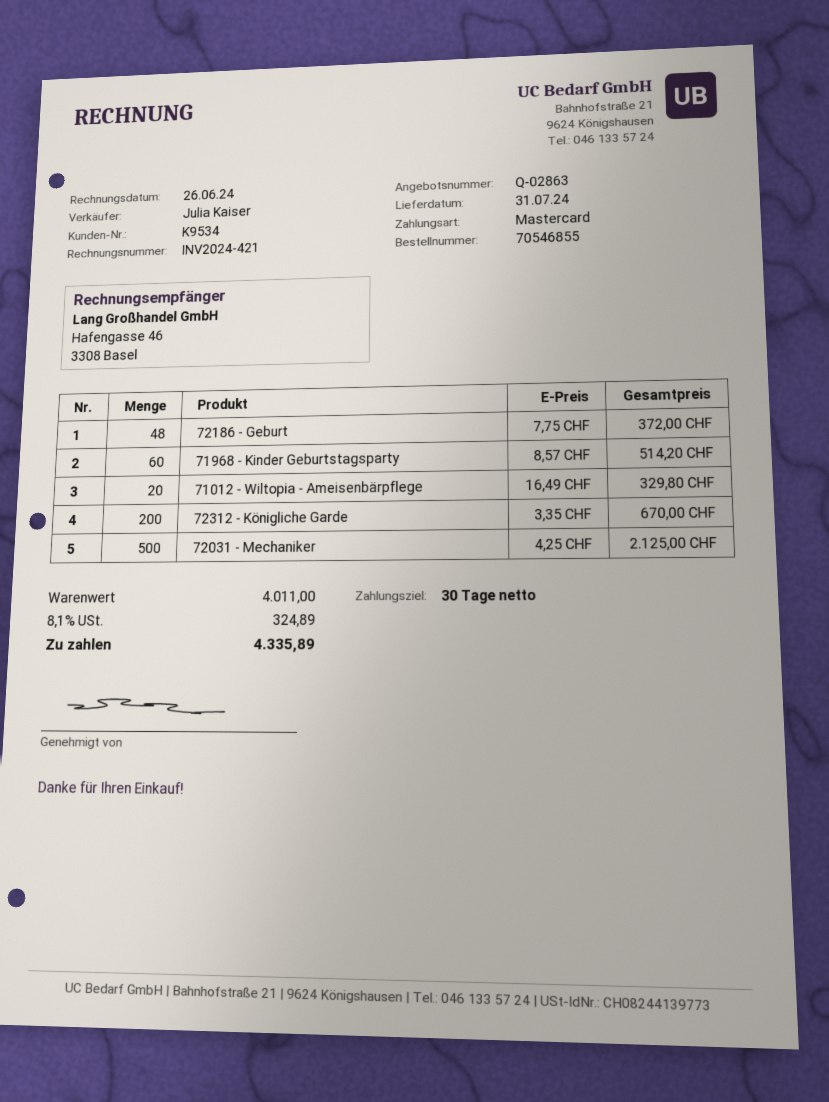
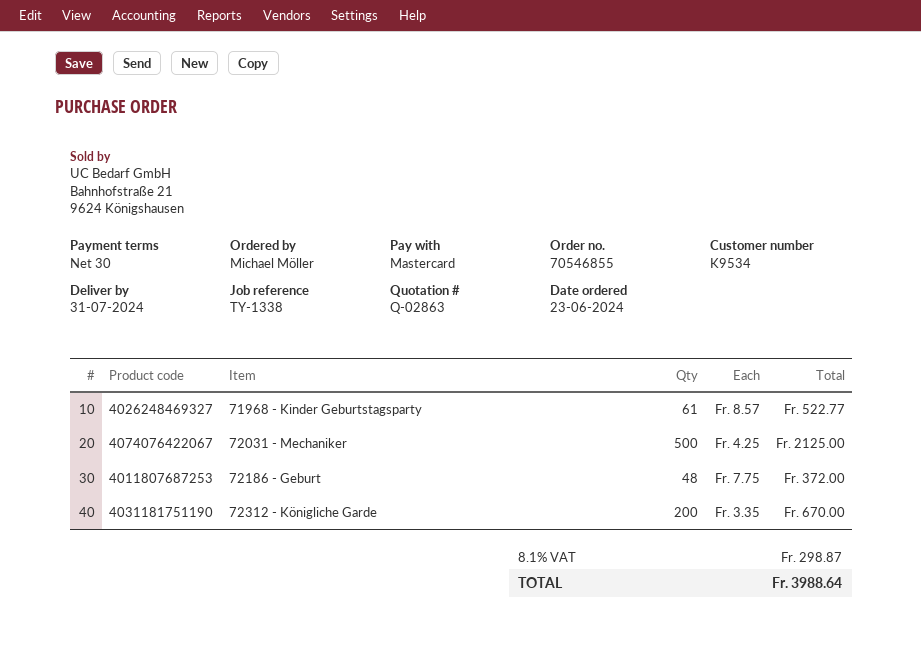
71968 - Kinder Geburtstagsparty: 60 x 8.57 = 514.20 -> 61 x 8.57 = 522.77
71012 - Wiltopia - Ameisenbärpflege: 20 x 16.49 = 329.80 -> none
tax: 8.1% = 324.89 -> 8.1% = 298.87
total: 4335.89 -> 3988.64

